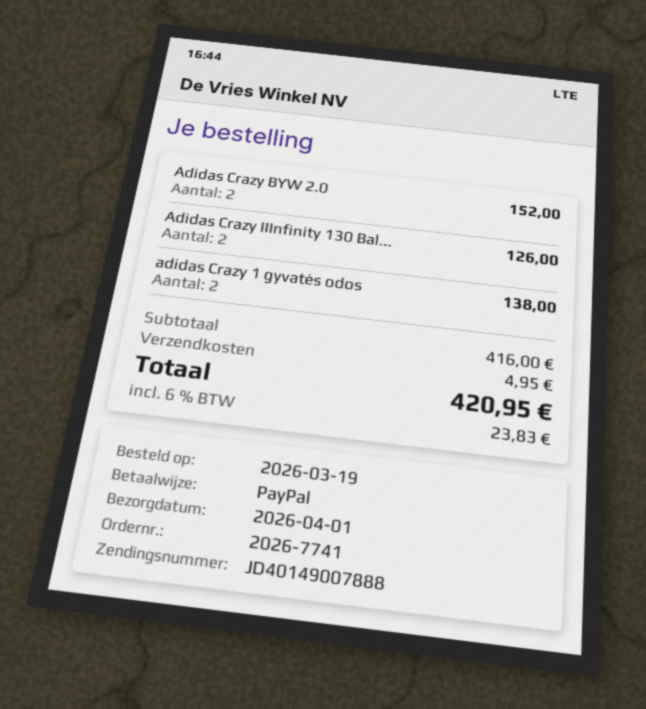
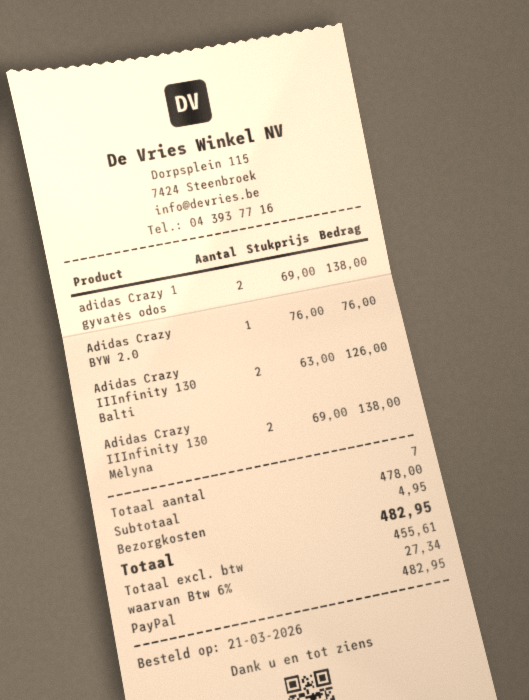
order date: 2026-03-19 -> 2026-03-21
Adidas Crazy BYW 2.0: 2 for 152.00 -> 1 for 76.00
Adidas Crazy IIInfinity 130 Mėlyna: none -> 2 for 138.00
subtotal: 416.00 -> 478.00
tax: 6% = 23.83 -> 6% = 27.34
total: 420.95 -> 482.95

